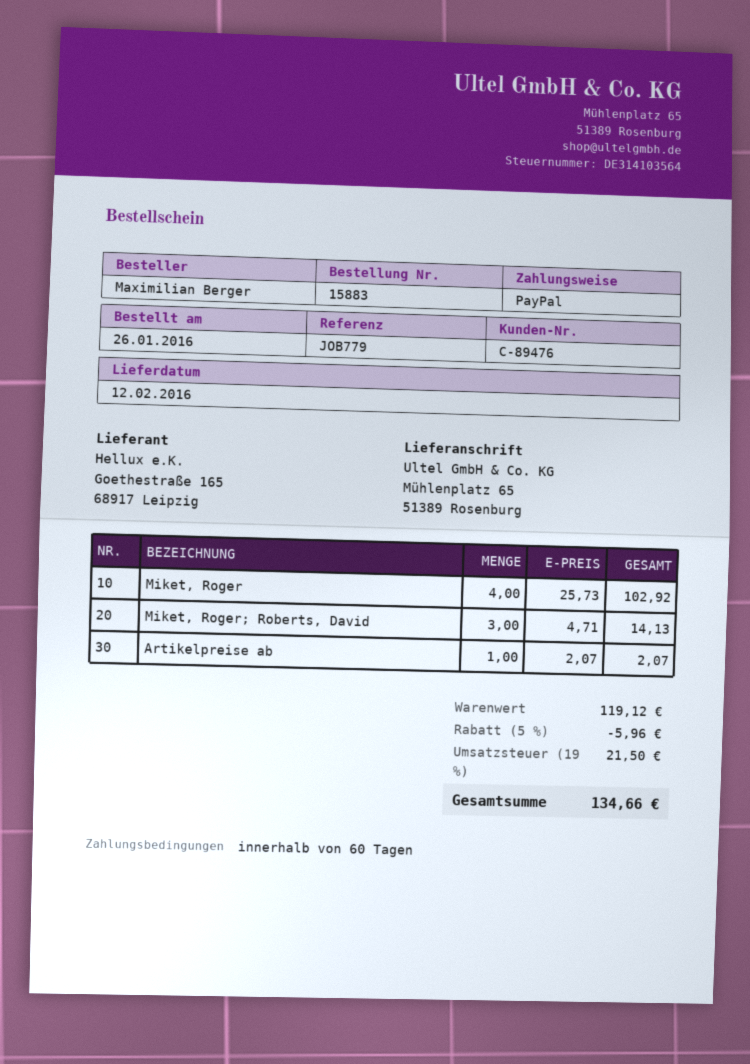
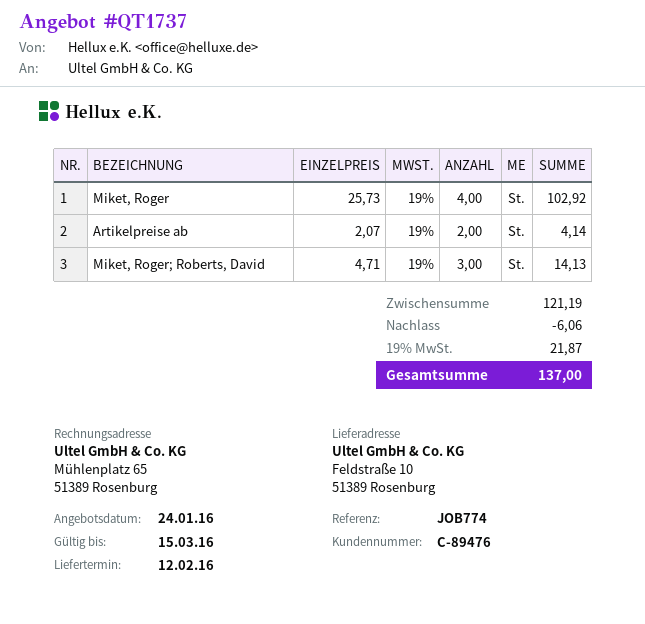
reference: JOB779 -> JOB774
ship to: Mühlenplatz 65, 51389 Rosenburg -> Feldstraße 10, 51389 Rosenburg
Artikelpreise ab: 1 x 2.07 = 2.07 -> 2 x 2.07 = 4.14
subtotal: 119.12 -> 121.19
discount: 5.96 -> 6.06
tax: 19% = 21.50 -> 19% = 21.87
total: 134.66 -> 137.00

